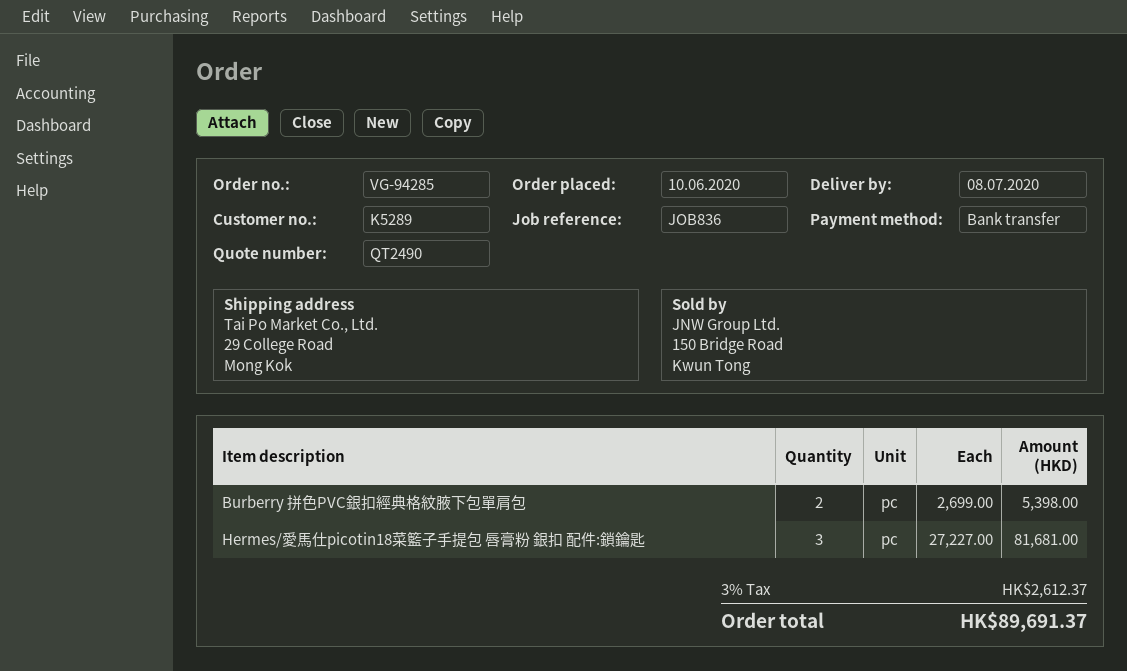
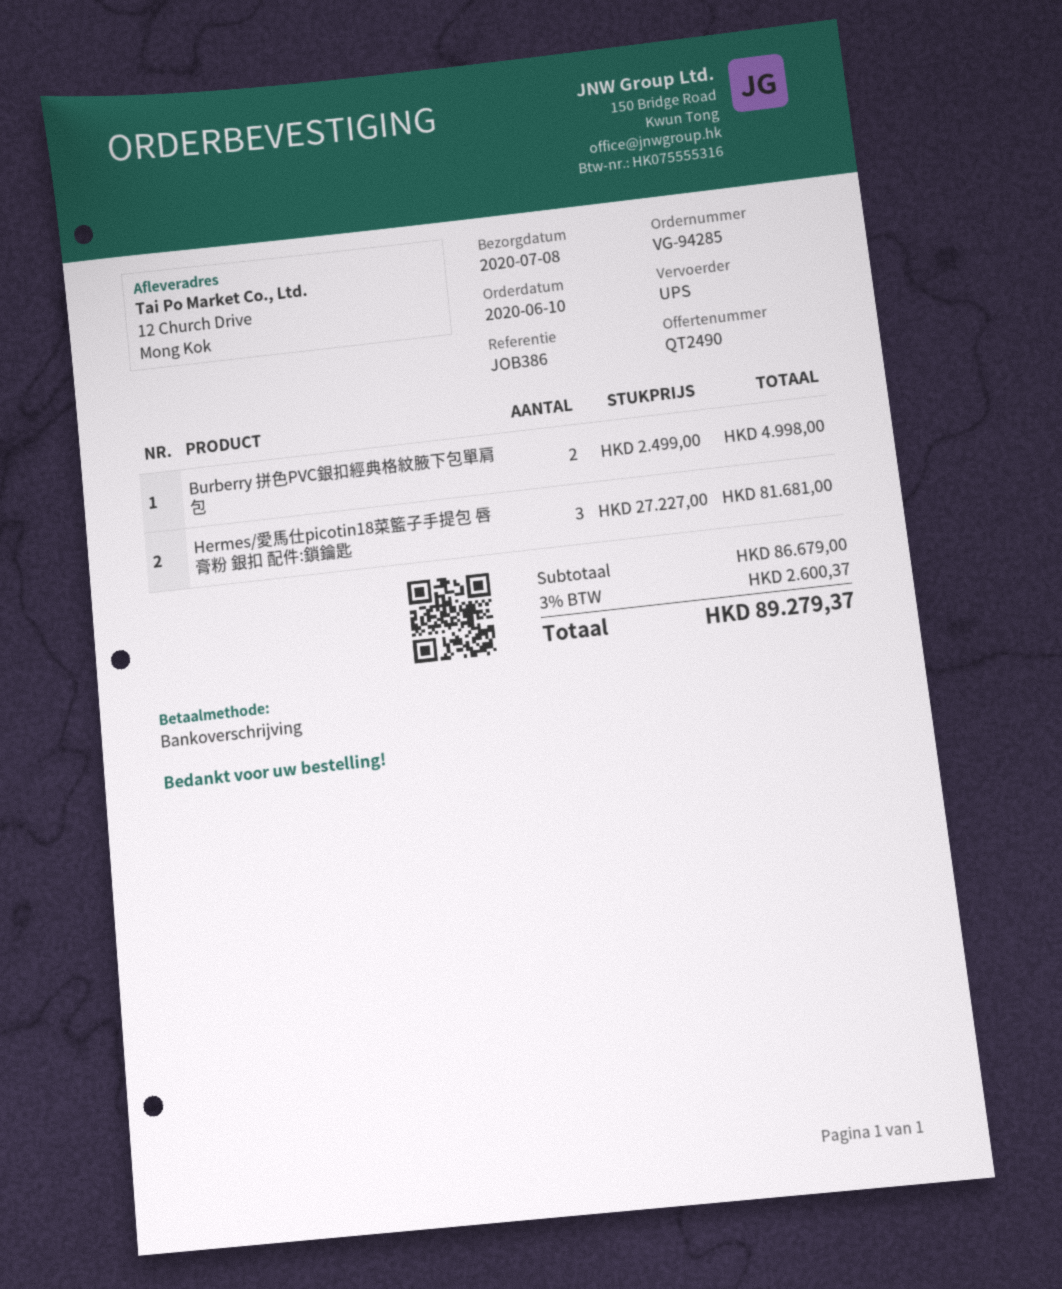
reference: JOB836 -> JOB386
ship to: 29 College Road, Mong Kok -> 12 Church Drive, Mong Kok
Burberry 拼色PVC銀扣經典格紋腋下包單肩包: 2 x 2699.00 = 5398.00 -> 2 x 2499.00 = 4998.00
tax: 3% = 2612.37 -> 3% = 2600.37
total: 89691.37 -> 89279.37

